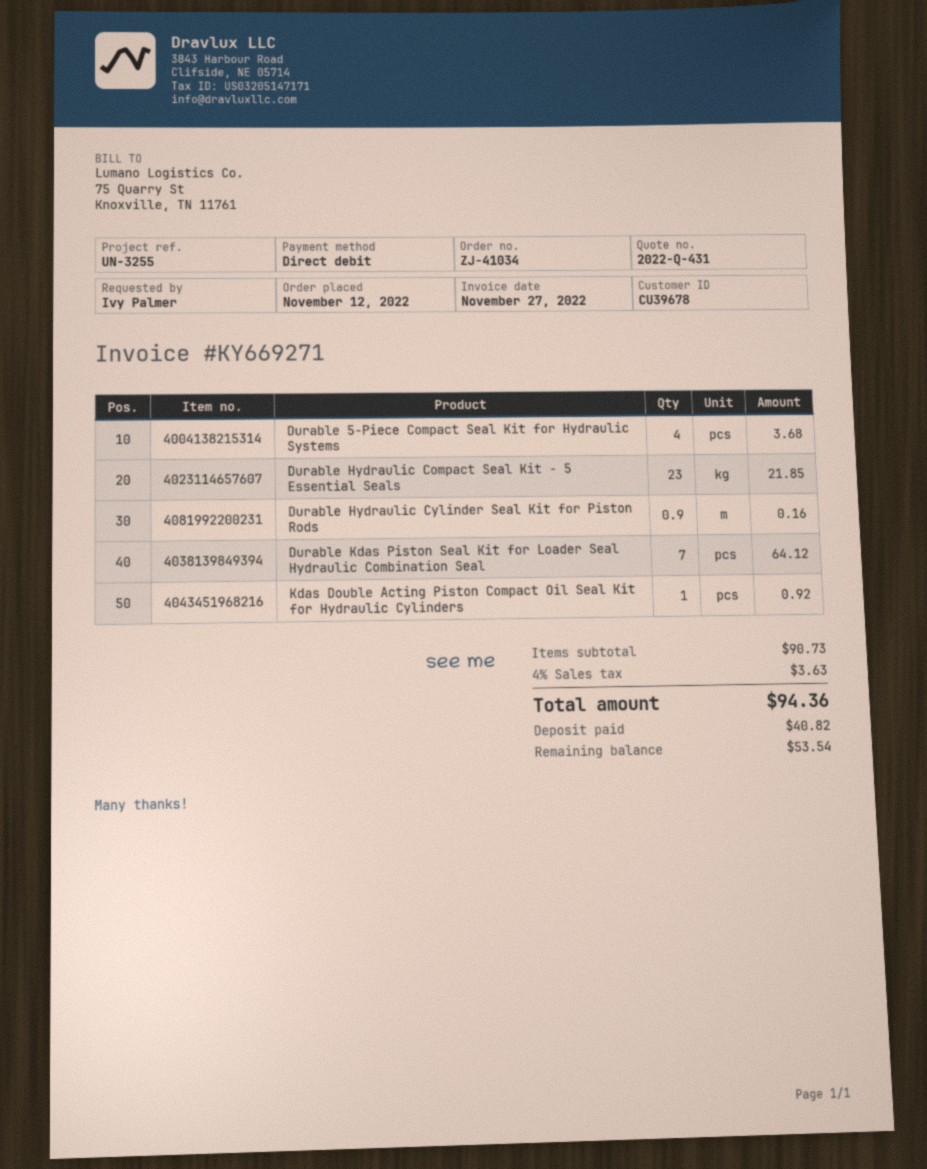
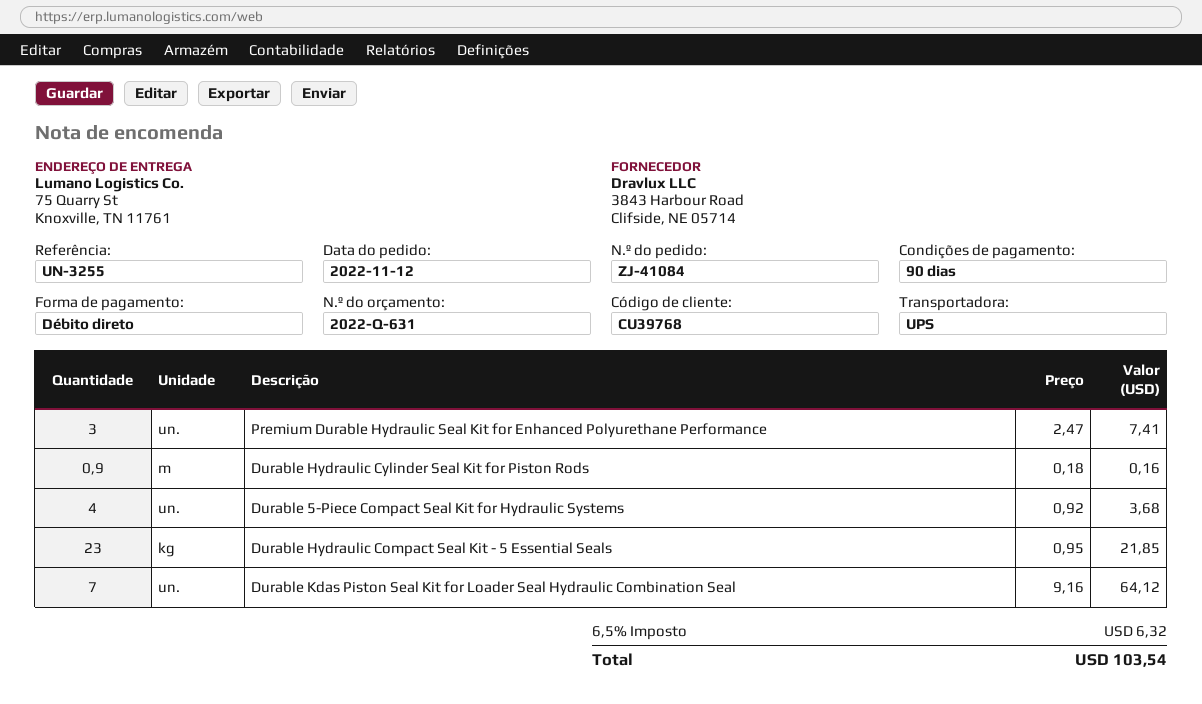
quote number: 2022-Q-431 -> 2022-Q-631
order number: ZJ-41034 -> ZJ-41084
customer number: CU39678 -> CU39768
Kdas Double Acting Piston Compact Oil Seal Kit for Hydraulic Cylinders: 1 for 0.92 -> none
Premium Durable Hydraulic Seal Kit for Enhanced Polyurethane Performance: none -> 3 for 7.41
tax: 4% = 3.63 -> 6.5% = 6.32
total: 94.36 -> 103.54

